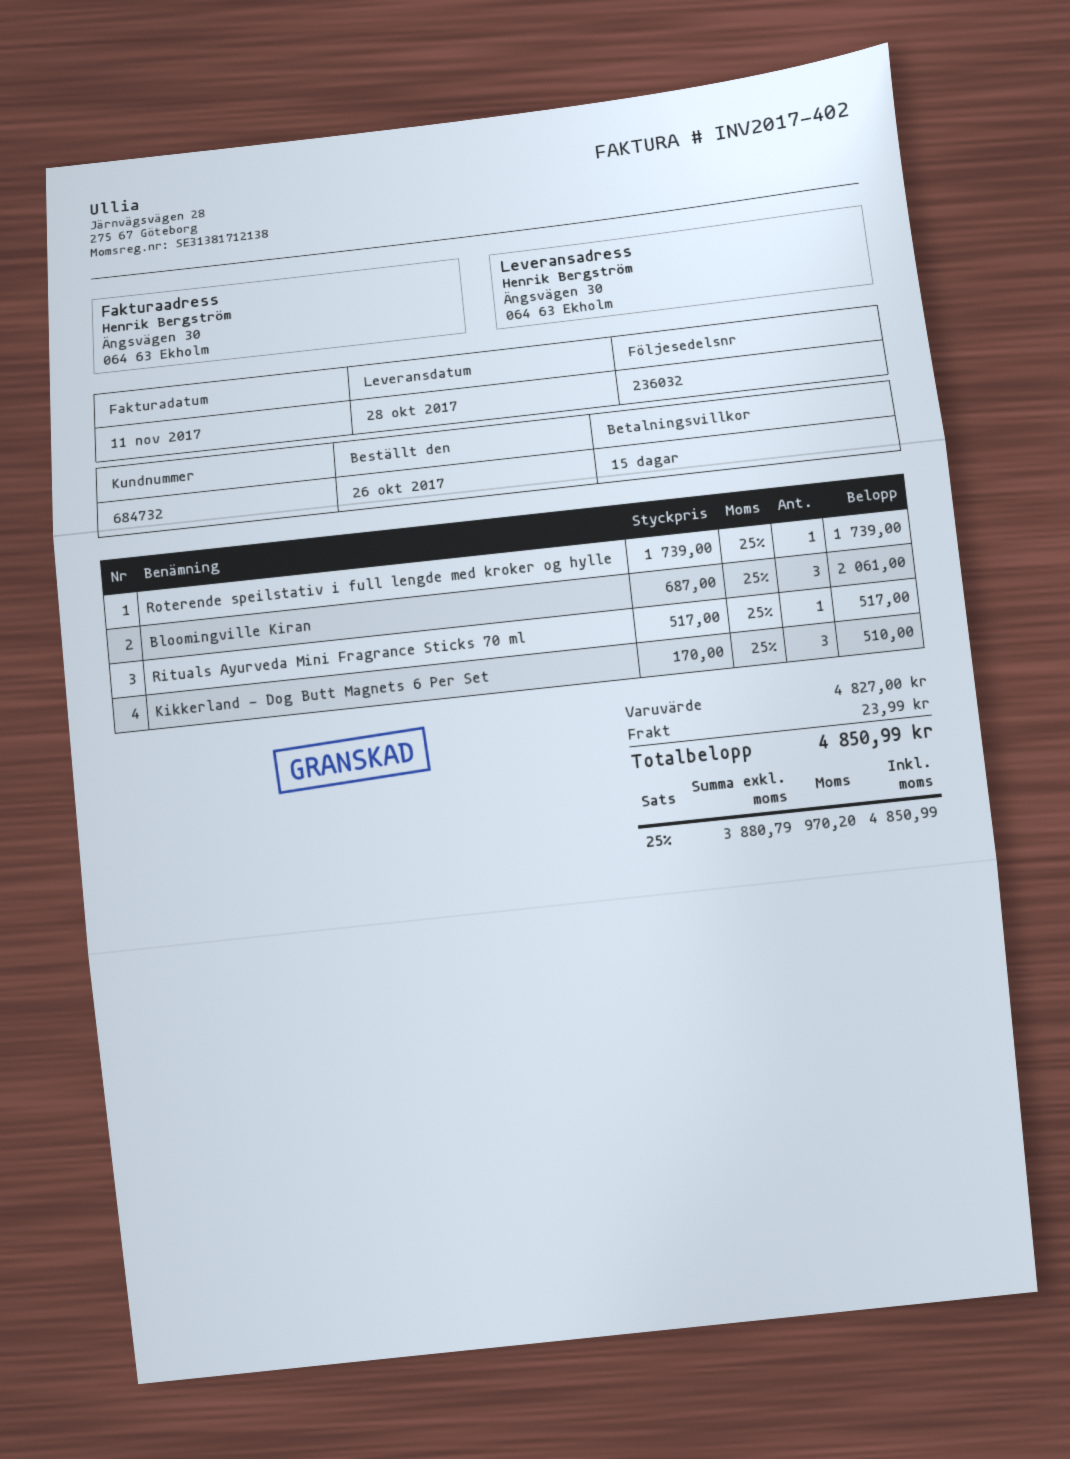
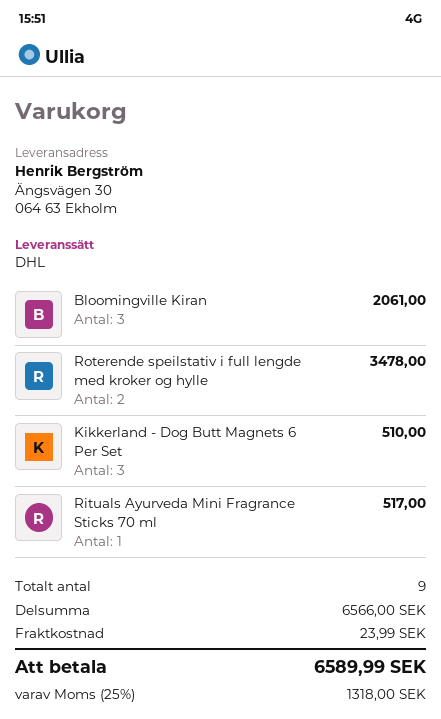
Roterende speilstativ i full lengde med kroker og hylle: 1 for 1739.00 -> 2 for 3478.00
subtotal: 4827.00 -> 6566.00
tax: 25% = 970.20 -> 25% = 1318.00
total: 4850.99 -> 6589.99

